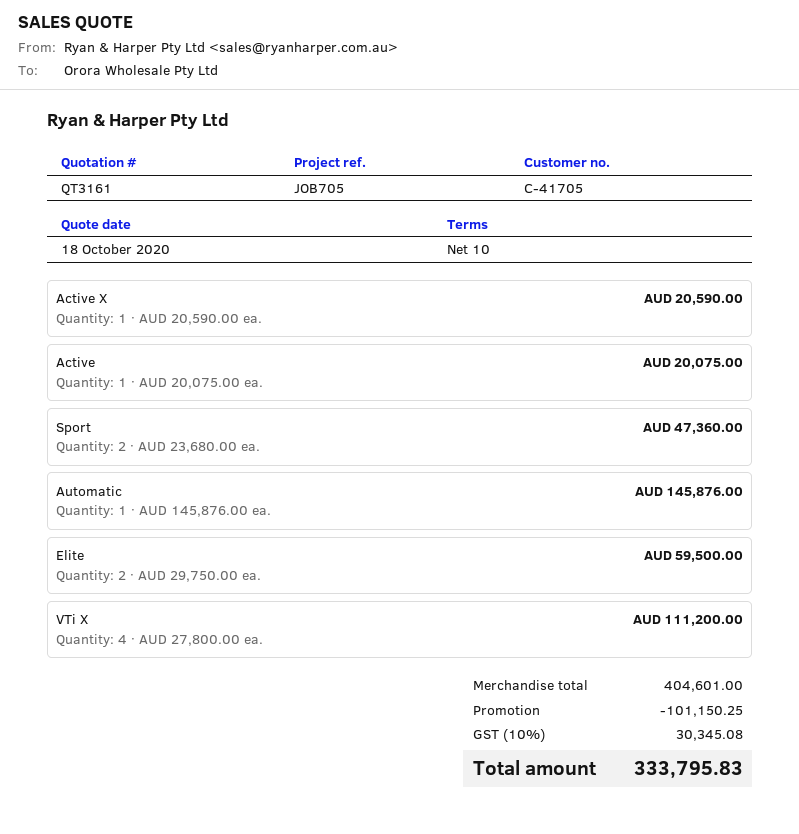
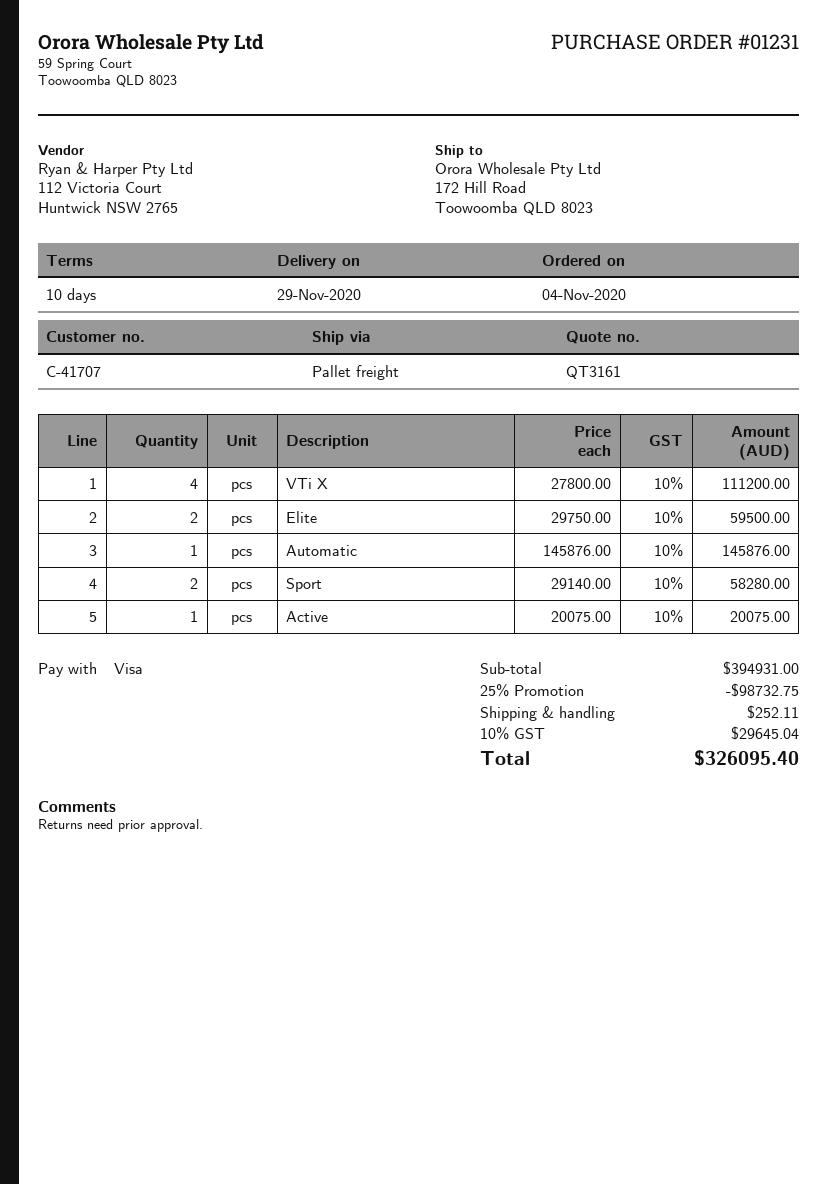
customer number: C-41705 -> C-41707
Active X: 1 x 20590.00 = 20590.00 -> none
Sport: 2 x 23680.00 = 47360.00 -> 2 x 29140.00 = 58280.00
subtotal: 404601.00 -> 394931.00
discount: 101150.25 -> 98732.75
shipping: none -> 252.11
tax: 10% = 30345.08 -> 10% = 29645.04
total: 333795.83 -> 326095.40

